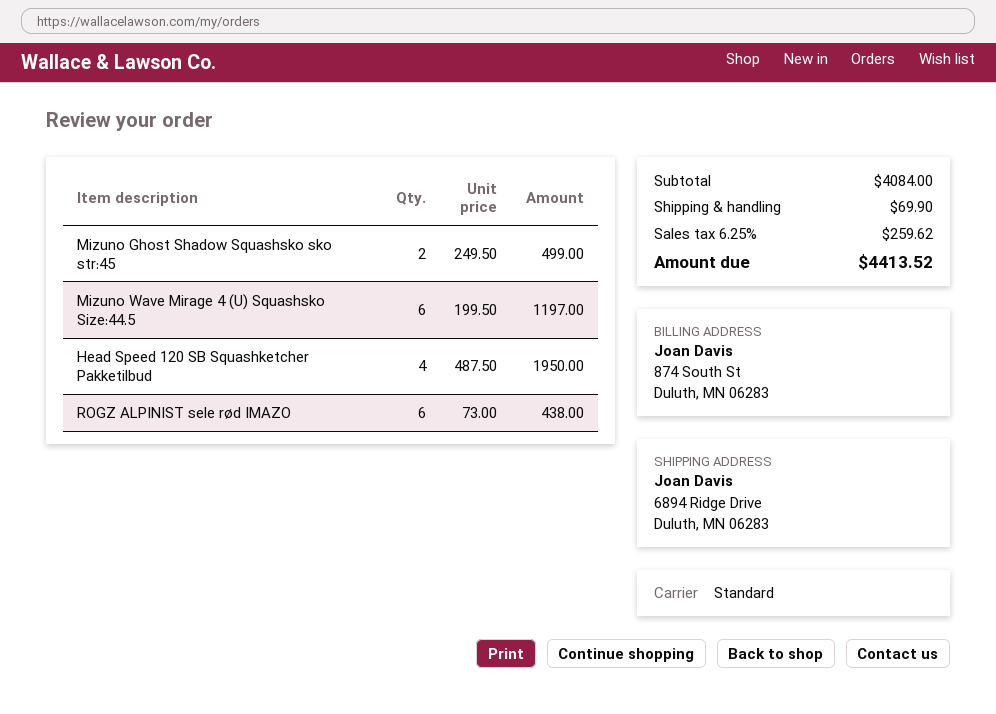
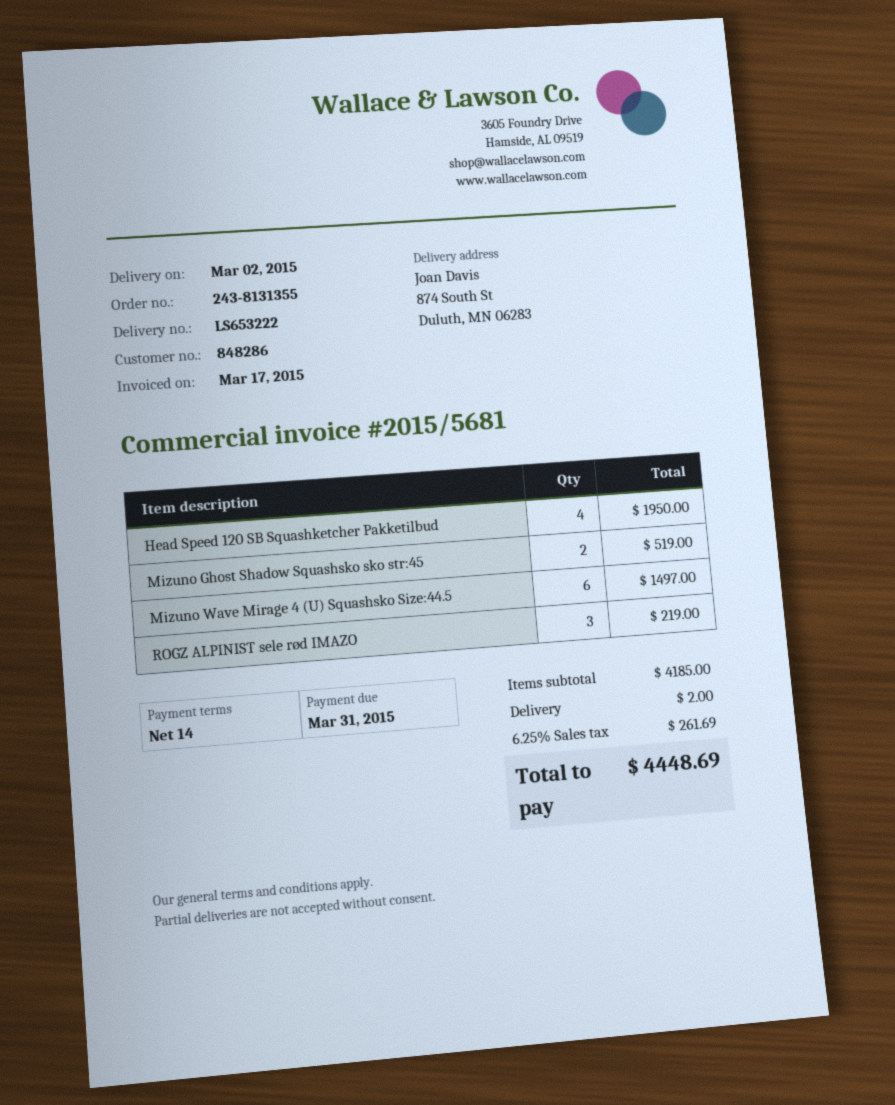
ship to: 6894 Ridge Drive, Duluth, MN 06283 -> 874 South St, Duluth, MN 06283
Mizuno Ghost Shadow Squashsko sko str:45: 2 for 499.00 -> 2 for 519.00
Mizuno Wave Mirage 4 (U) Squashsko Size:44.5: 6 for 1197.00 -> 6 for 1497.00
ROGZ ALPINIST sele rød IMAZO: 6 for 438.00 -> 3 for 219.00
subtotal: 4084.00 -> 4185.00
shipping: 69.90 -> 2.00
tax: 6.25% = 259.62 -> 6.25% = 261.69
total: 4413.52 -> 4448.69

